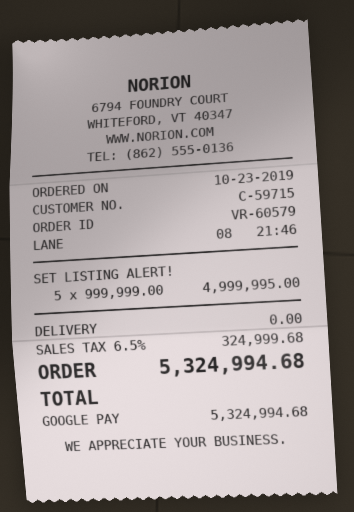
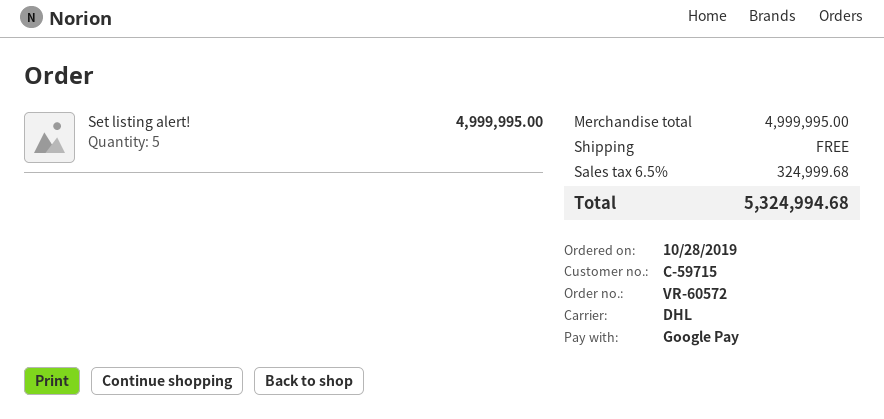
order number: VR-60579 -> VR-60572
order date: 2019-10-23 -> 2019-10-28

